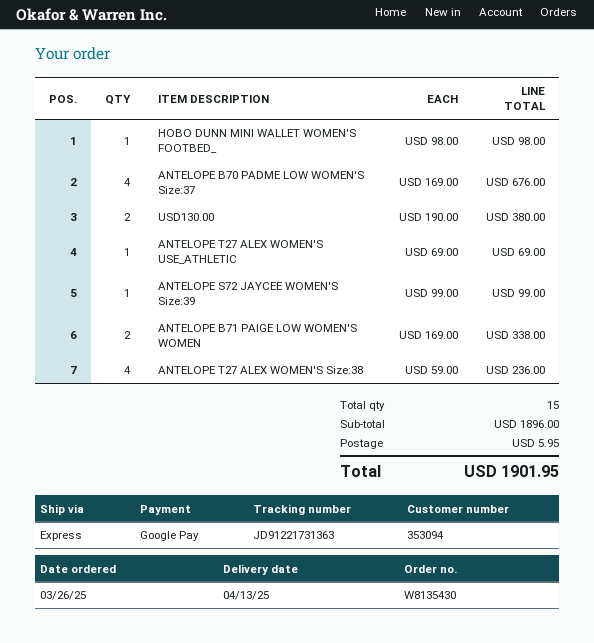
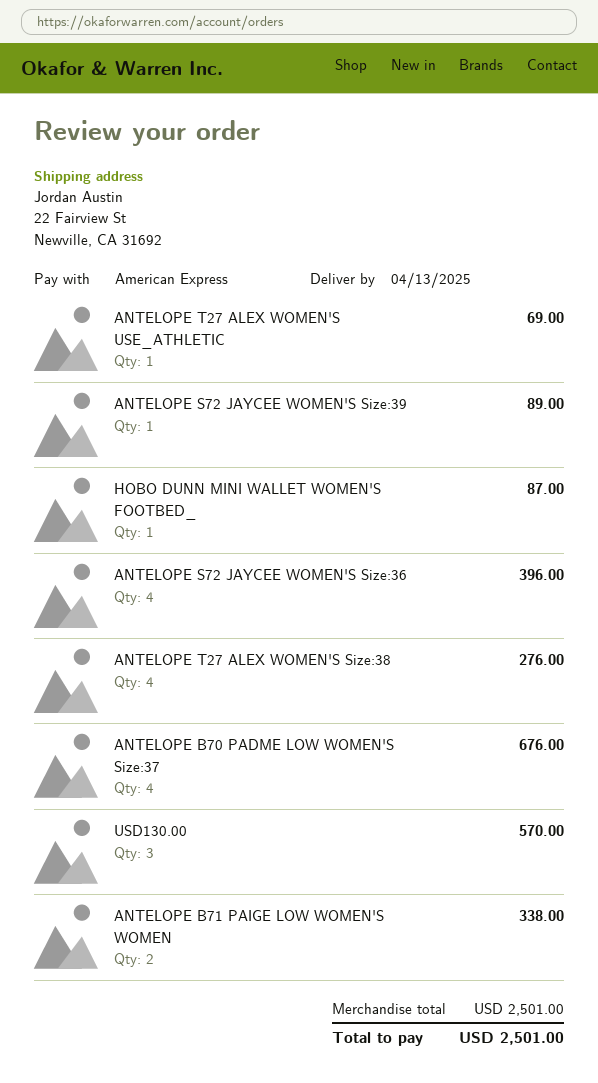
payment method: Google Pay -> American Express
HOBO DUNN MINI WALLET WOMEN'S FOOTBED_: 1 for 98.00 -> 1 for 87.00
USD130.00: 2 for 380.00 -> 3 for 570.00
ANTELOPE S72 JAYCEE WOMEN'S Size:39: 1 for 99.00 -> 1 for 89.00
ANTELOPE T27 ALEX WOMEN'S Size:38: 4 for 236.00 -> 4 for 276.00
ANTELOPE S72 JAYCEE WOMEN'S Size:36: none -> 4 for 396.00
subtotal: 1896.00 -> 2501.00
shipping: 5.95 -> none
total: 1901.95 -> 2501.00

